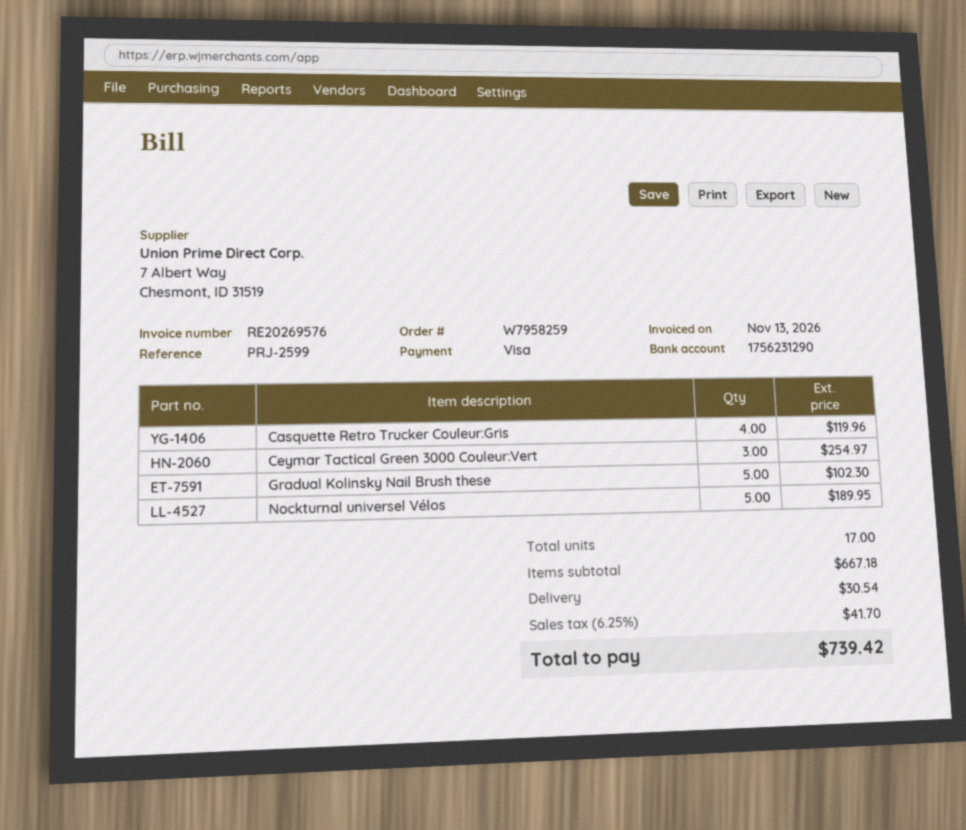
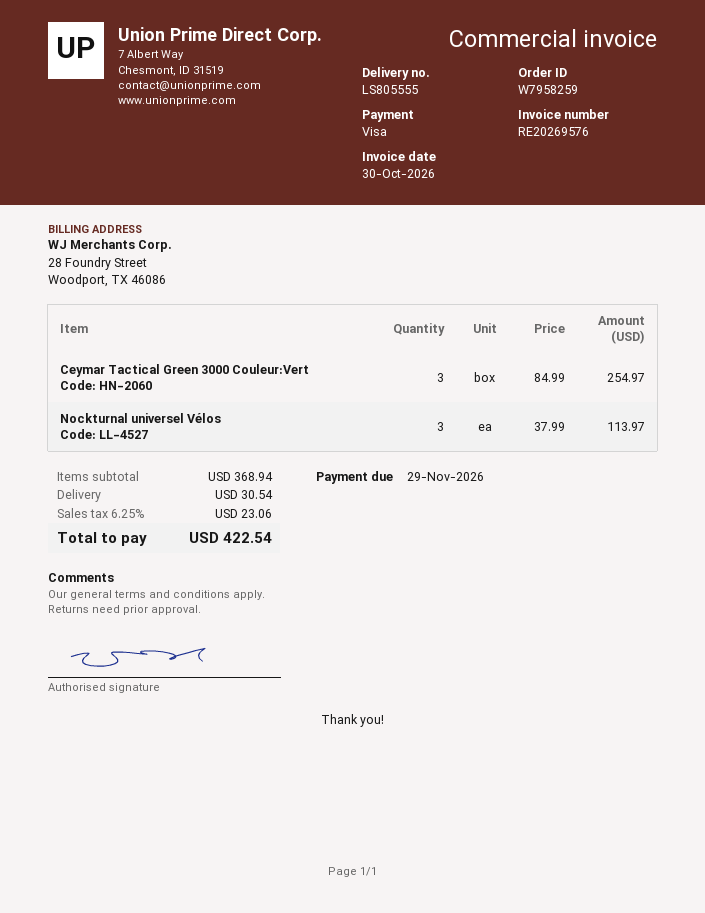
invoice date: 2026-11-13 -> 2026-10-30
Casquette Retro Trucker Couleur:Gris: 4 for 119.96 -> none
Gradual Kolinsky Nail Brush these: 5 for 102.30 -> none
Nockturnal universel Vélos: 5 for 189.95 -> 3 for 113.97
subtotal: 667.18 -> 368.94
tax: 6.25% = 41.70 -> 6.25% = 23.06
total: 739.42 -> 422.54

